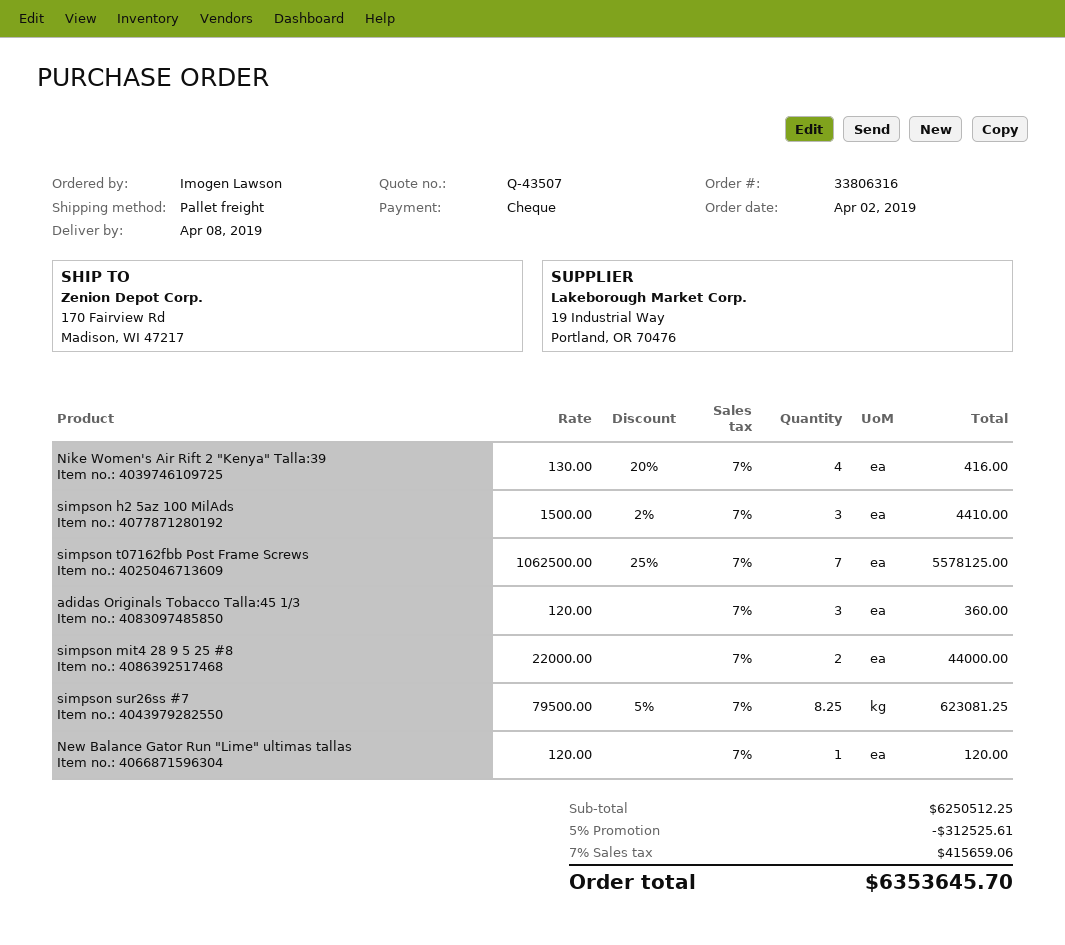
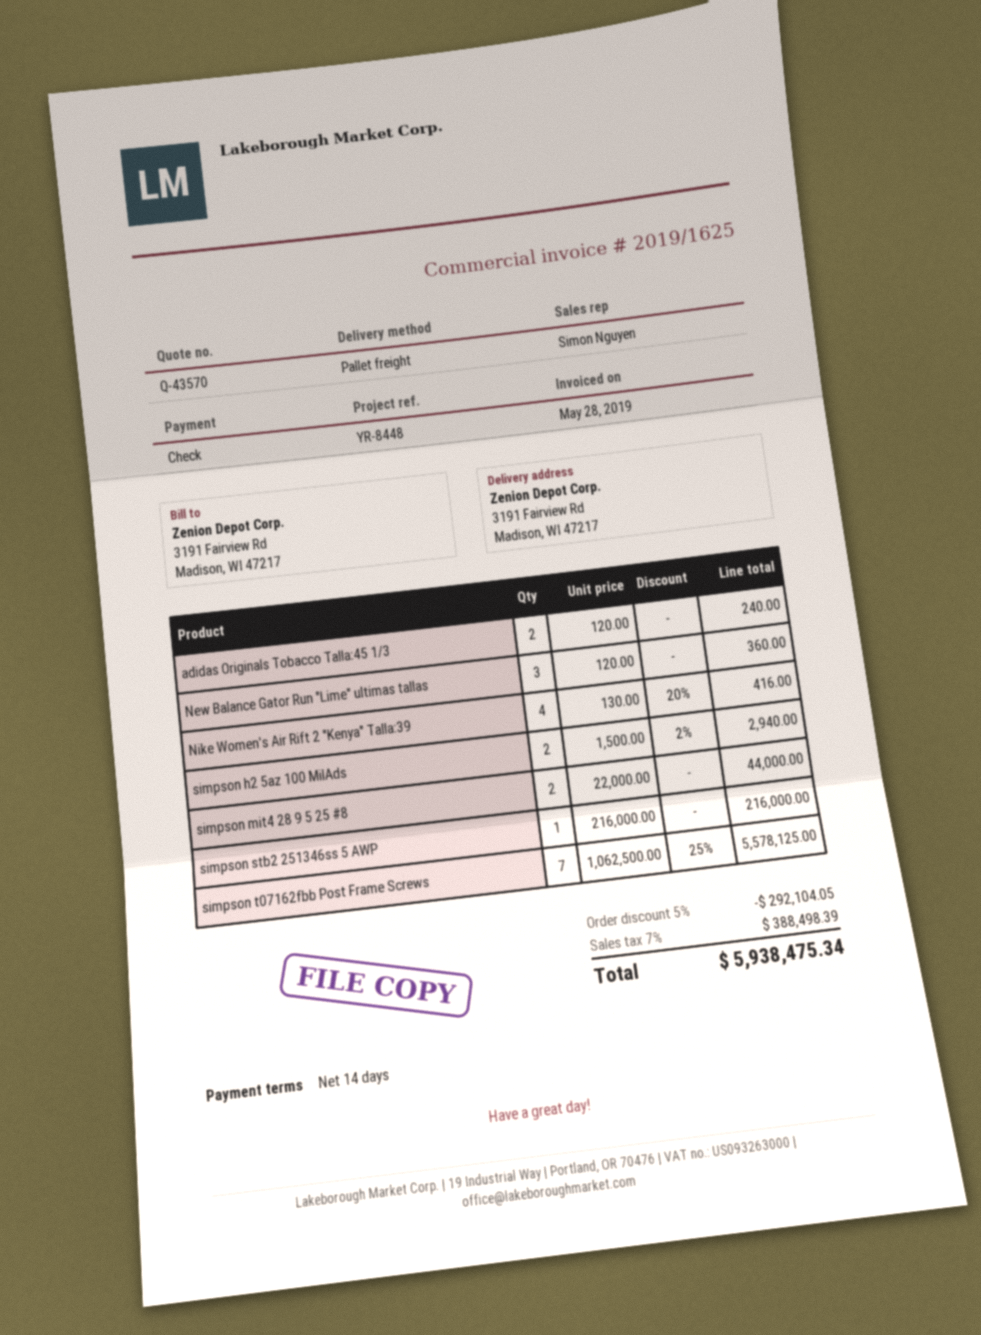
quote number: Q-43507 -> Q-43570
ship to: 170 Fairview Rd, Madison, WI 47217 -> 3191 Fairview Rd, Madison, WI 47217
simpson h2 5az 100 MilAds: 3 x 1500.00 - 2% = 4410.00 -> 2 x 1500.00 - 2% = 2940.00
adidas Originals Tobacco Talla:45 1/3: 3 x 120.00 = 360.00 -> 2 x 120.00 = 240.00
simpson sur26ss #7: 8.25 x 79500.00 - 5% = 623081.25 -> none
New Balance Gator Run "Lime" ultimas tallas: 1 x 120.00 = 120.00 -> 3 x 120.00 = 360.00
simpson stb2 251346ss 5 AWP: none -> 1 x 216000.00 = 216000.00
discount: 5% = 312525.61 -> 5% = 292104.05
tax: 7% = 415659.06 -> 7% = 388498.39
total: 6353645.70 -> 5938475.34

